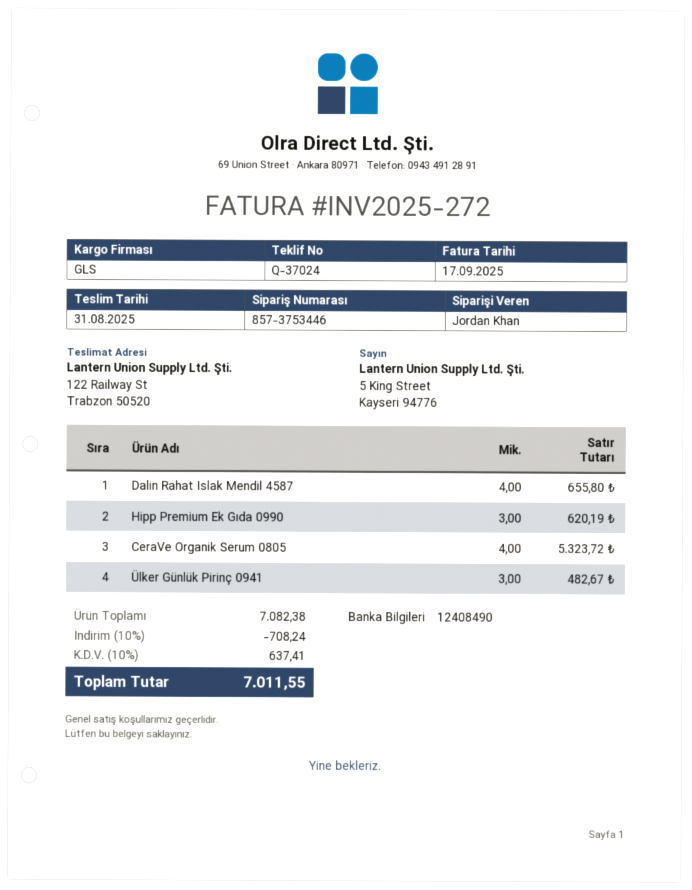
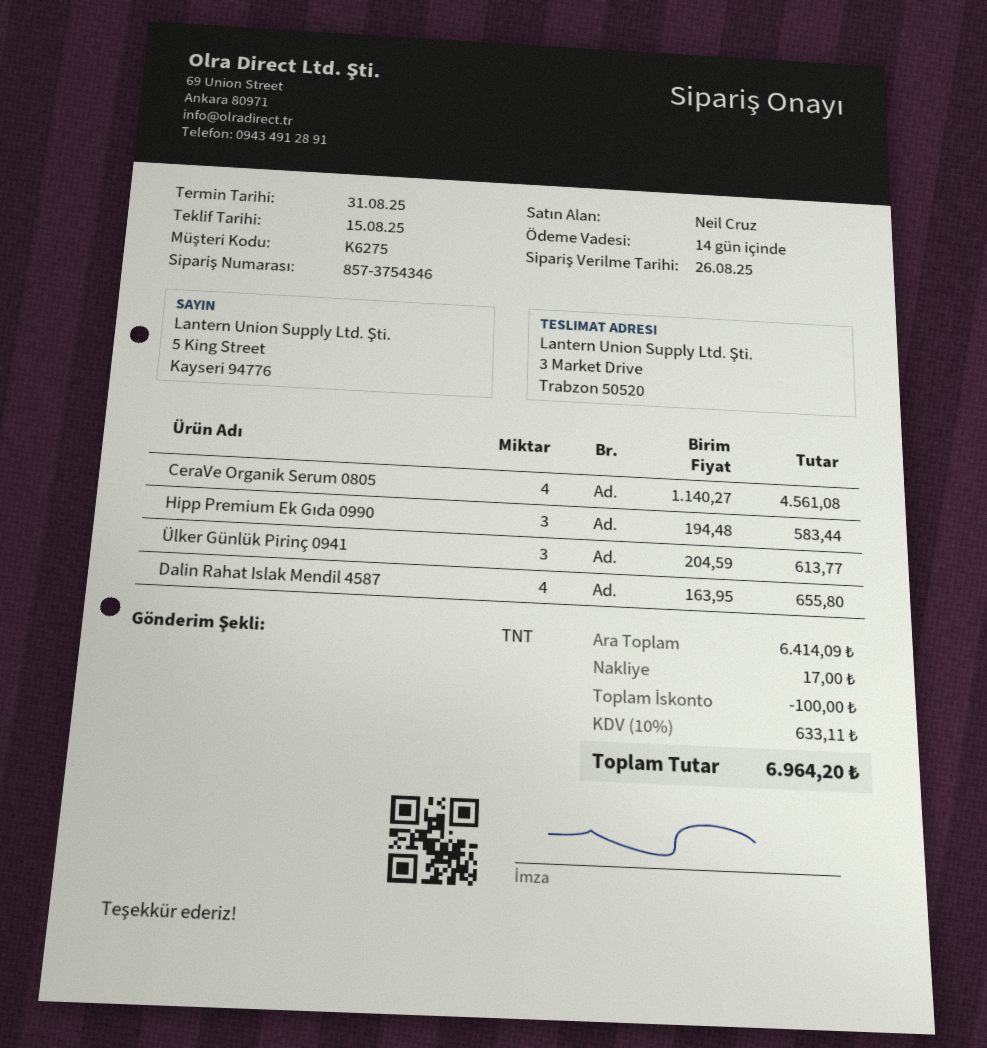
order number: 857-3753446 -> 857-3754346
ordered by: Jordan Khan -> Neil Cruz
shipping method: GLS -> TNT
ship to: 122 Railway St, Trabzon 50520 -> 3 Market Drive, Trabzon 50520
Hipp Premium Ek Gıda 0990: 3 for 620.19 -> 3 for 583.44
CeraVe Organik Serum 0805: 4 for 5323.72 -> 4 for 4561.08
Ülker Günlük Pirinç 0941: 3 for 482.67 -> 3 for 613.77
subtotal: 7082.38 -> 6414.09
discount: 708.24 -> 100.00
shipping: none -> 17.00
tax: 10% = 637.41 -> 10% = 633.11
total: 7011.55 -> 6964.20

